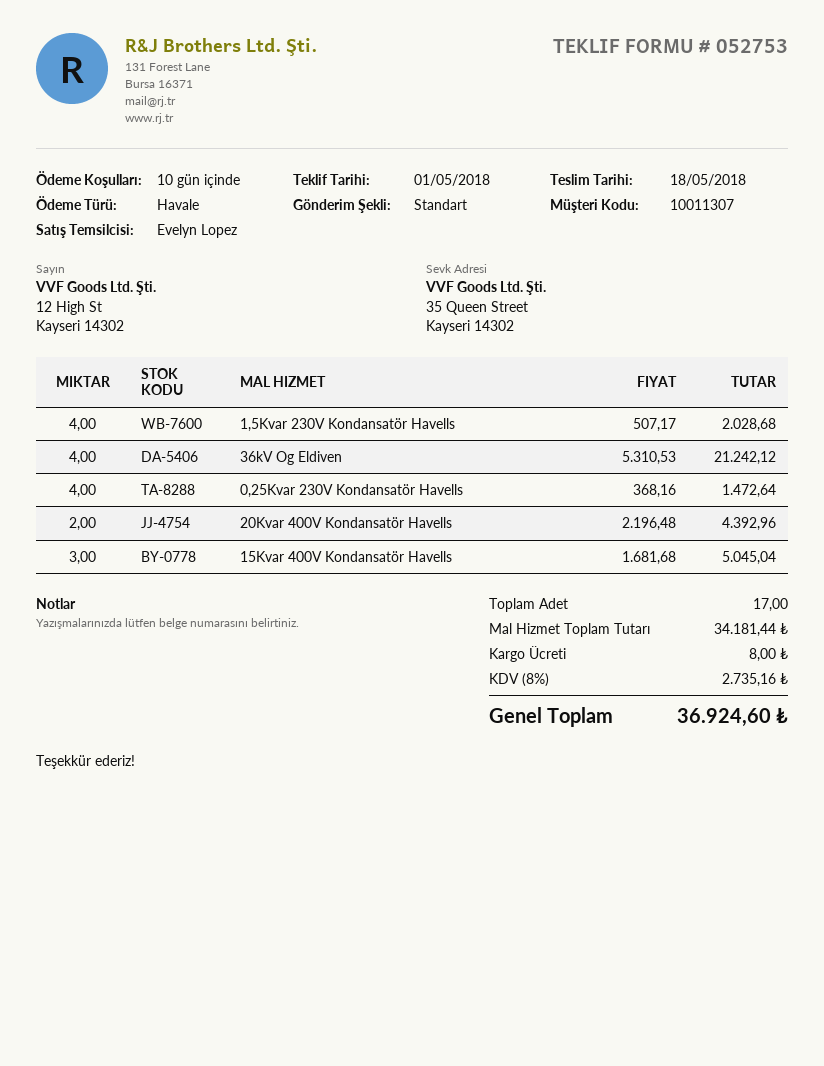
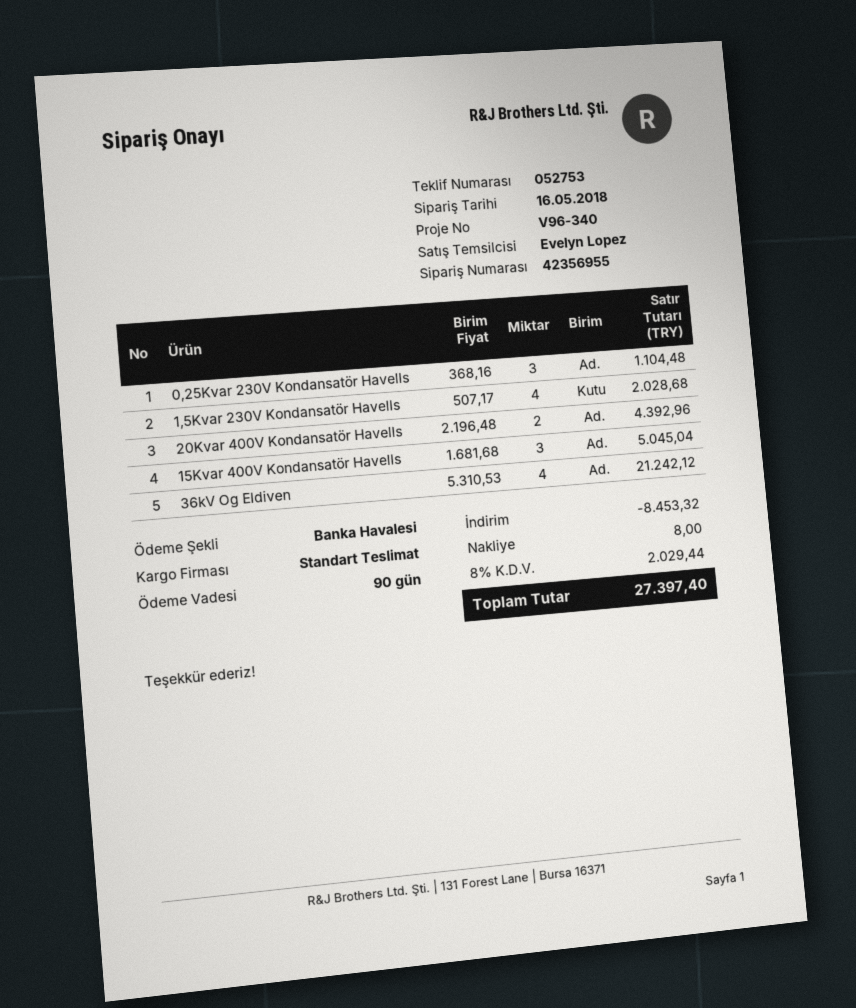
payment terms: 10 days -> 90 days
0,25Kvar 230V Kondansatör Havells: 4 x 368.16 = 1472.64 -> 3 x 368.16 = 1104.48
discount: none -> 8453.32
tax: 8% = 2735.16 -> 8% = 2029.44
total: 36924.60 -> 27397.40

